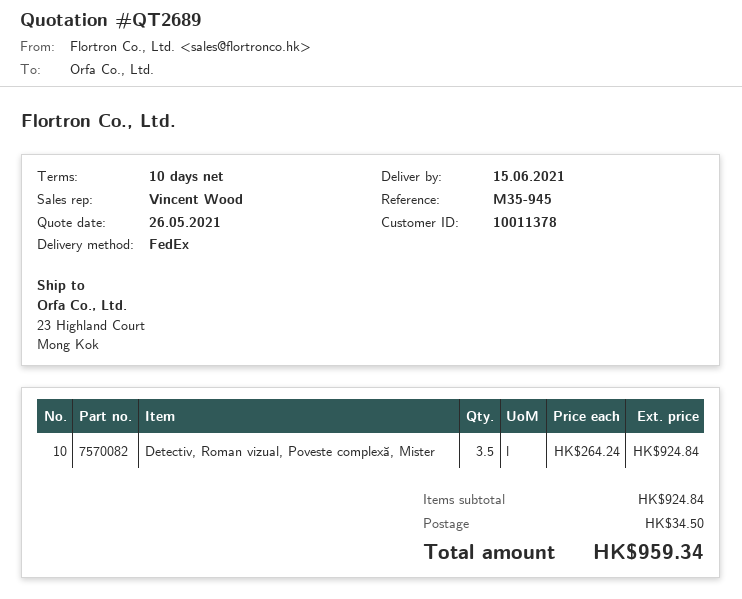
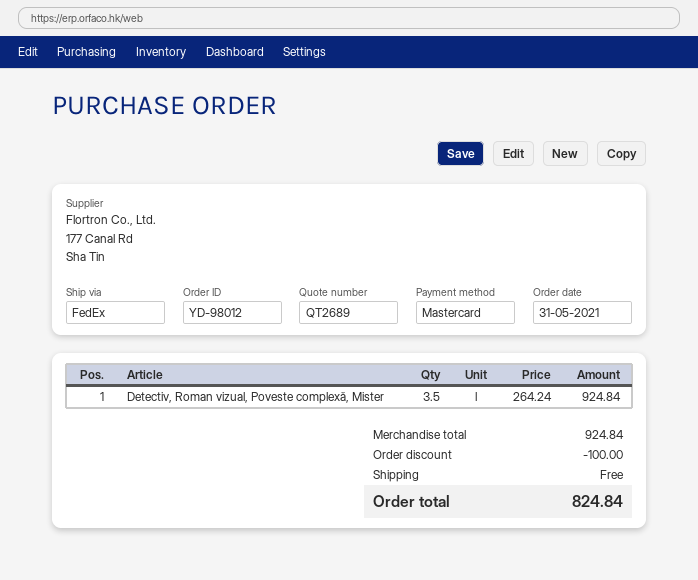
discount: none -> 100.00
shipping: 34.50 -> 0.00
total: 959.34 -> 824.84

